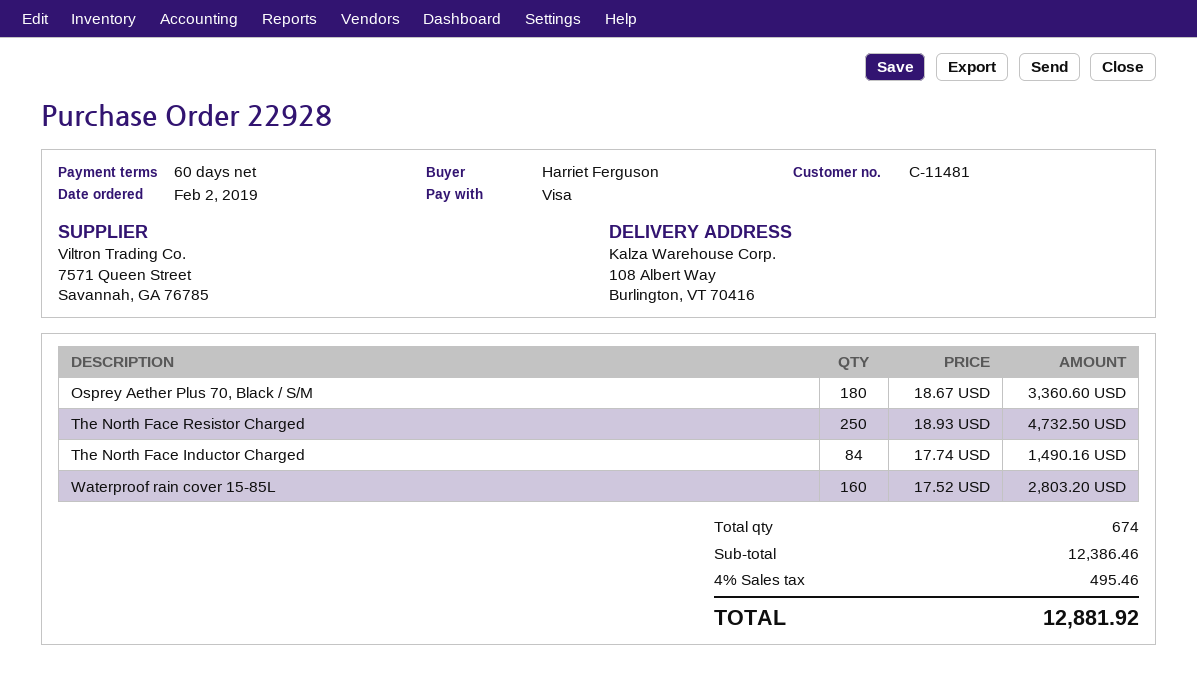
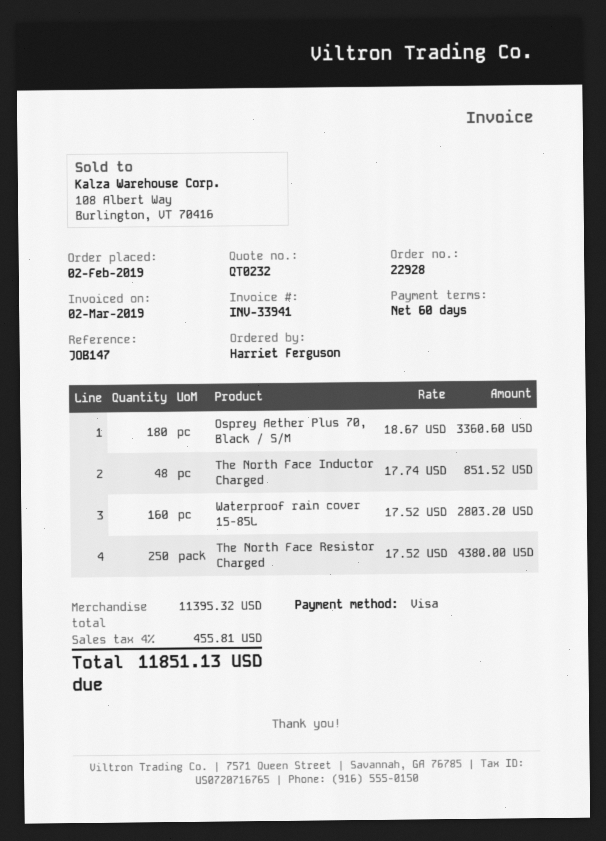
The North Face Resistor Charged: 250 x 18.93 = 4732.50 -> 250 x 17.52 = 4380.00
The North Face Inductor Charged: 84 x 17.74 = 1490.16 -> 48 x 17.74 = 851.52
subtotal: 12386.46 -> 11395.32
tax: 4% = 495.46 -> 4% = 455.81
total: 12881.92 -> 11851.13

